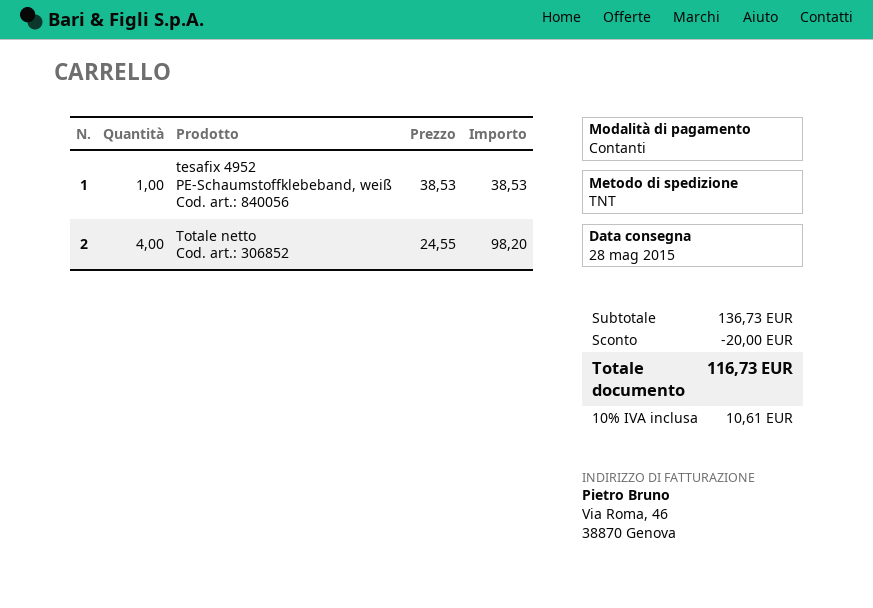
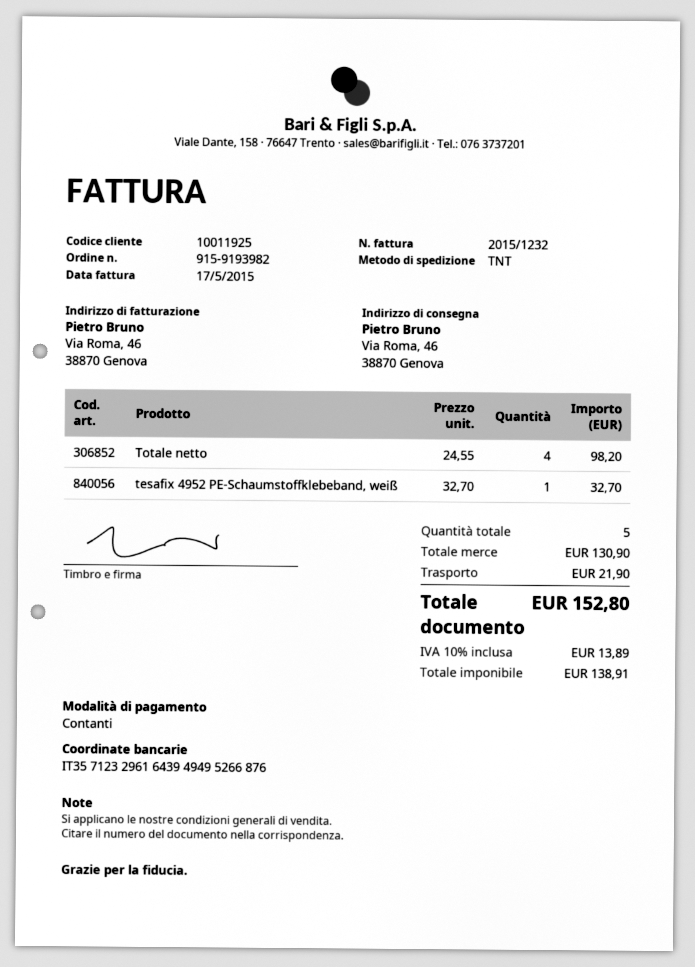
tesafix 4952 PE-Schaumstoffklebeband, weiß: 1 x 38.53 = 38.53 -> 1 x 32.70 = 32.70
subtotal: 136.73 -> 130.90
discount: 20.00 -> none
shipping: none -> 21.90
tax: 10% = 10.61 -> 10% = 13.89
total: 116.73 -> 152.80

